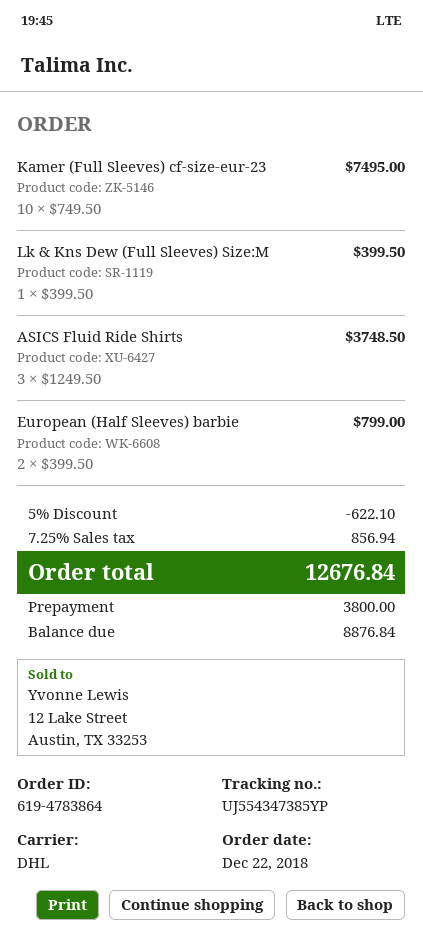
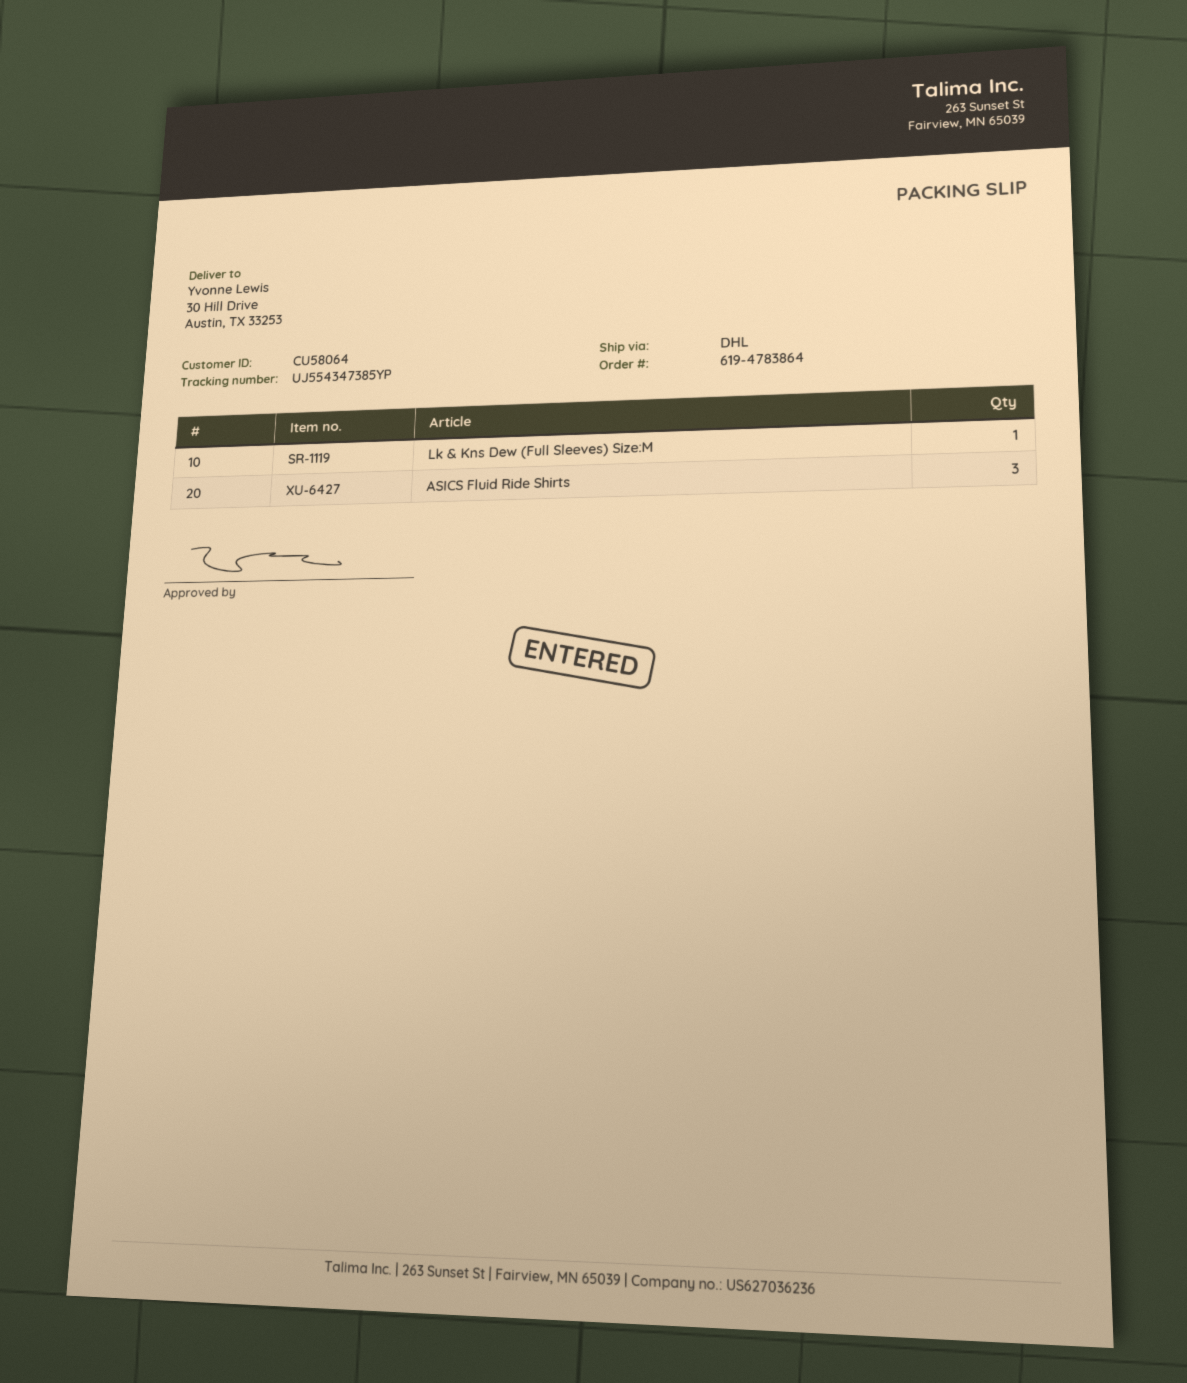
Kamer (Full Sleeves) cf-size-eur-23: 10 -> none
European (Half Sleeves) barbie: 2 -> none

